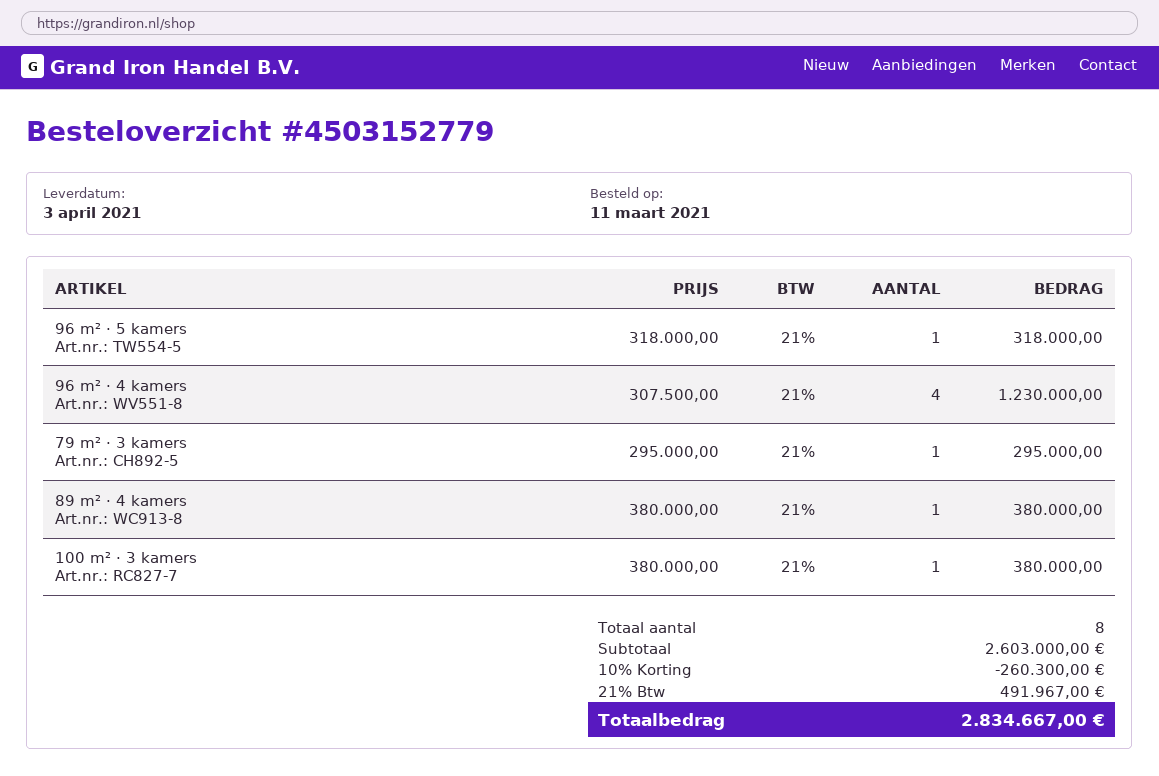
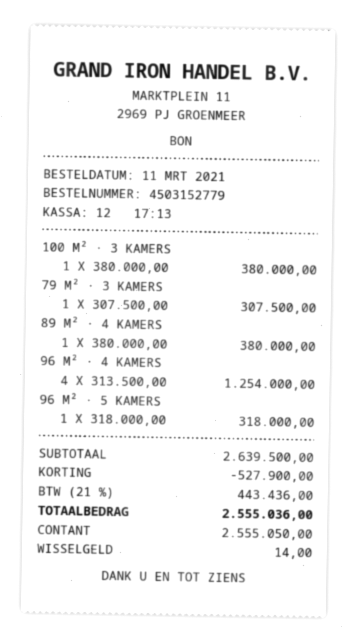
96 m² · 4 kamers: 4 x 307500.00 = 1230000.00 -> 4 x 313500.00 = 1254000.00
79 m² · 3 kamers: 1 x 295000.00 = 295000.00 -> 1 x 307500.00 = 307500.00
subtotal: 2603000.00 -> 2639500.00
discount: 260300.00 -> 527900.00
tax: 21% = 491967.00 -> 21% = 443436.00
total: 2834667.00 -> 2555036.00

